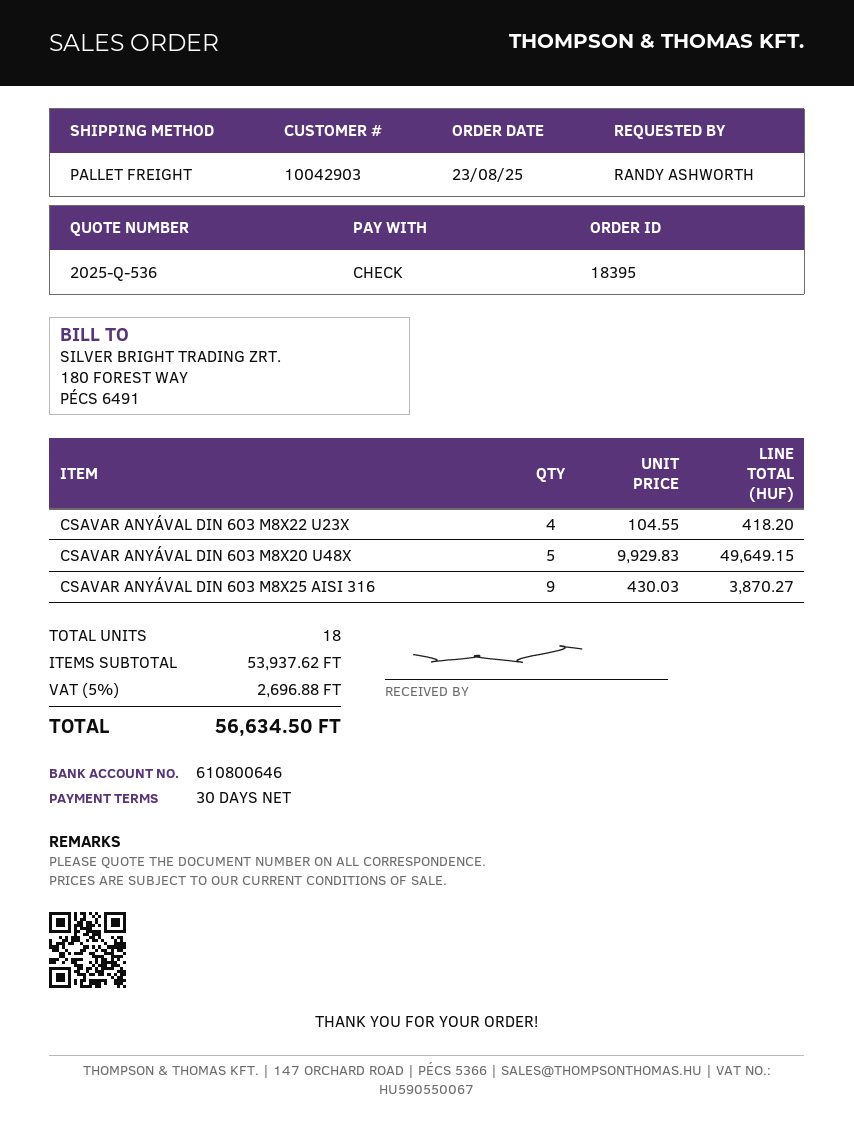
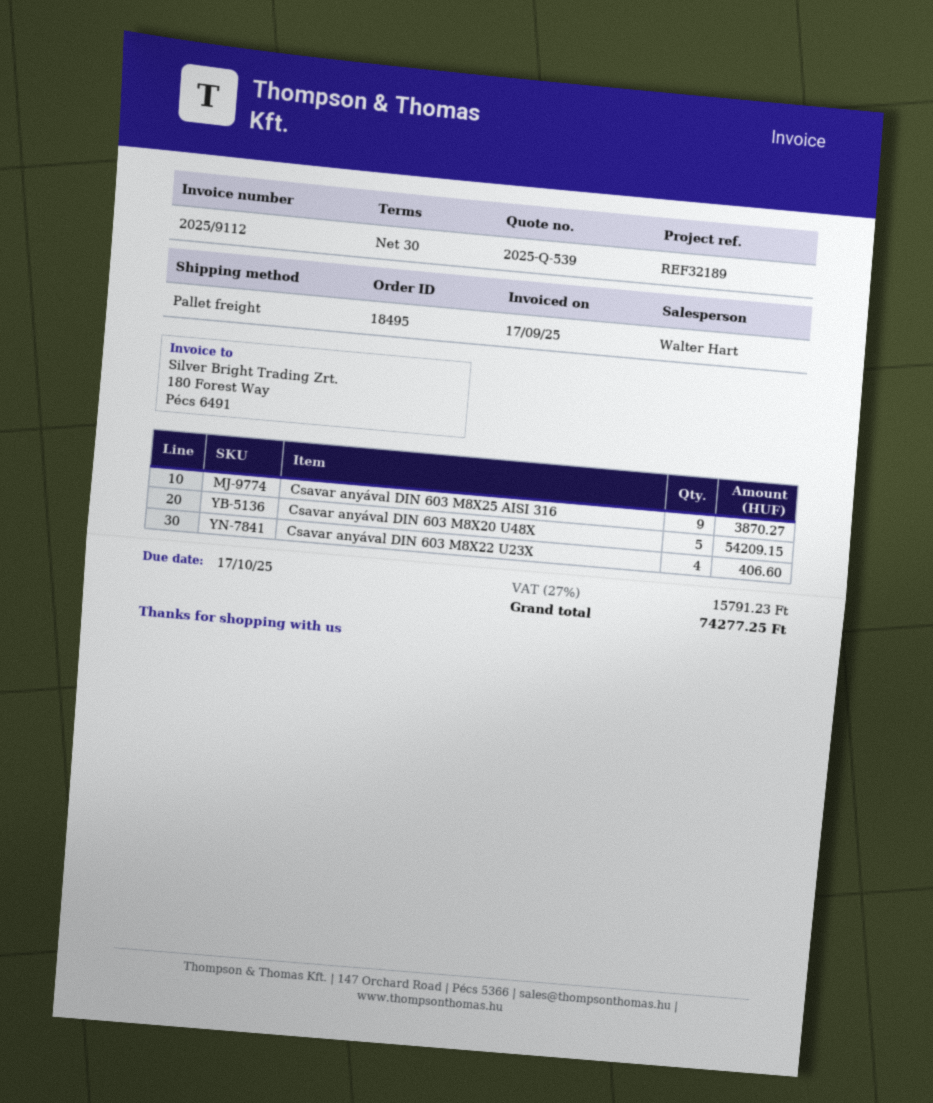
quote number: 2025-Q-536 -> 2025-Q-539
order number: 18395 -> 18495
CSAVAR ANYÁVAL DIN 603 M8X22 U23X: 4 for 418.20 -> 4 for 406.60
CSAVAR ANYÁVAL DIN 603 M8X20 U48X: 5 for 49649.15 -> 5 for 54209.15
tax: 5% = 2696.88 -> 27% = 15791.23
total: 56634.50 -> 74277.25

